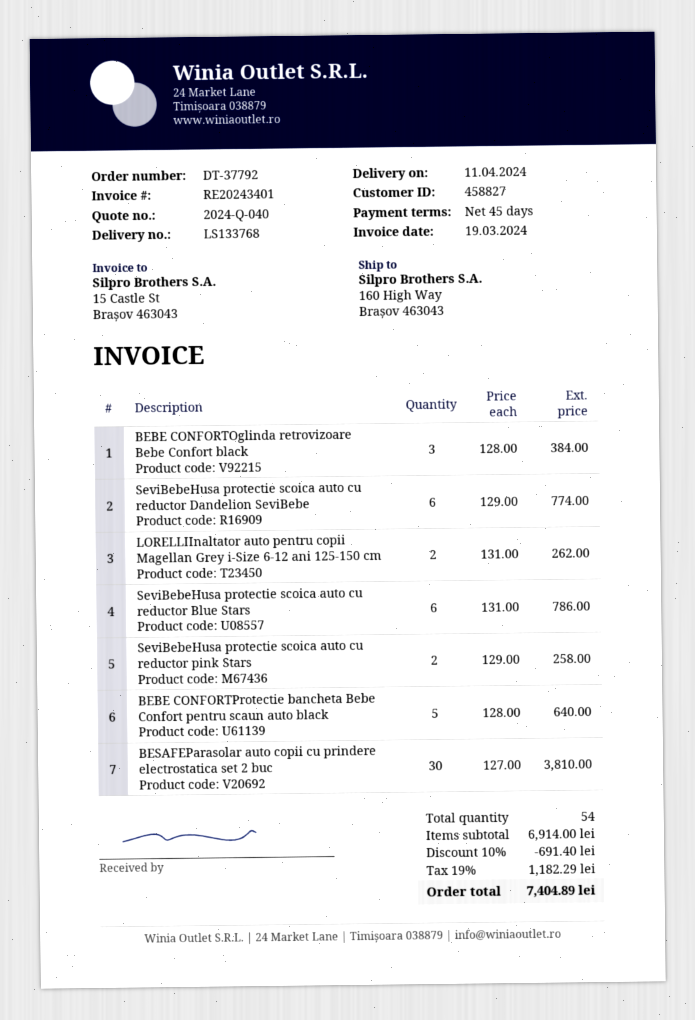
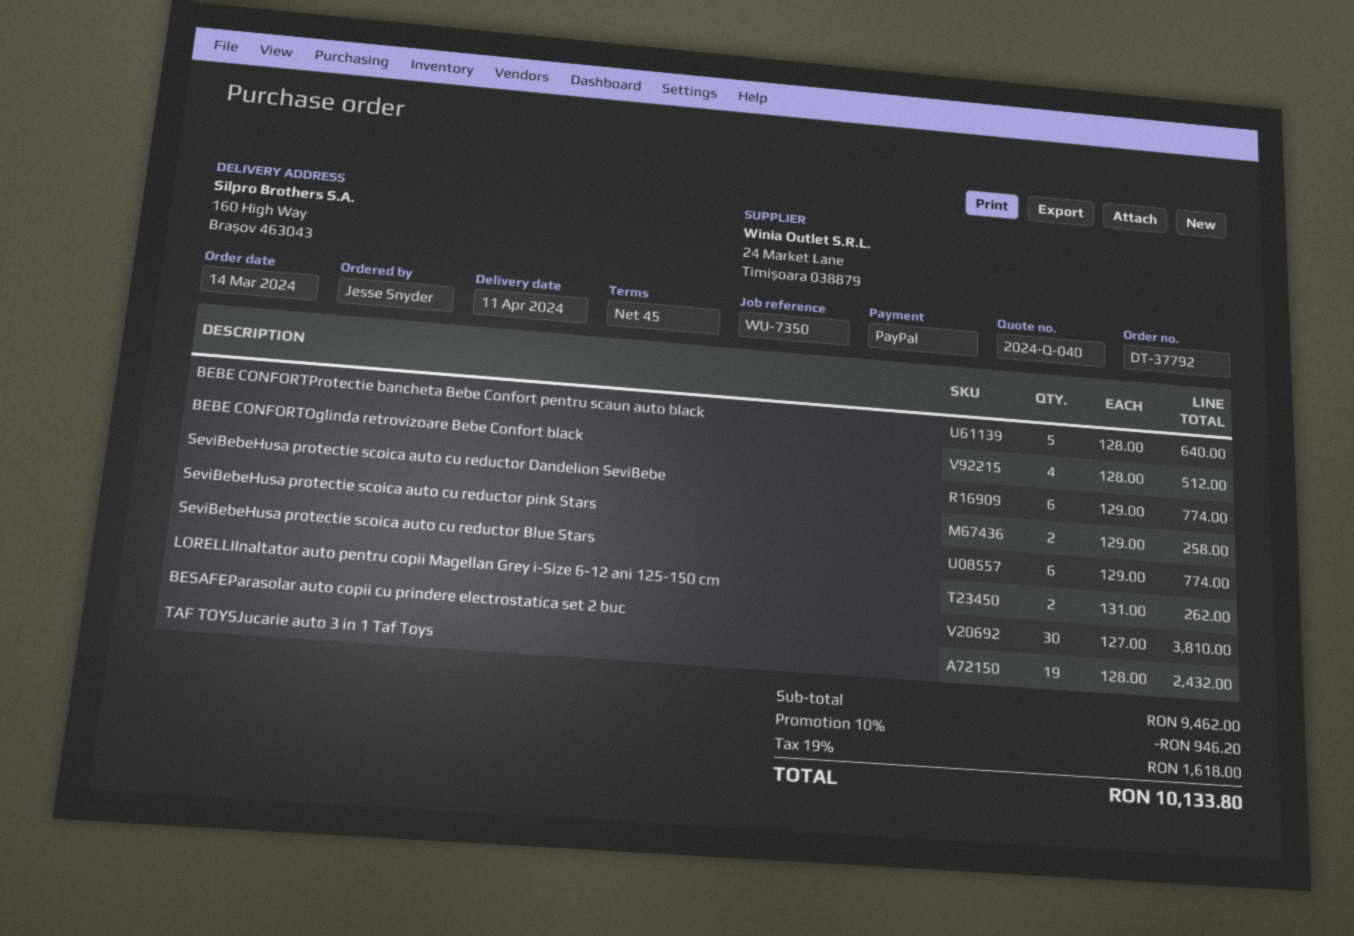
BEBE CONFORTOglinda retrovizoare Bebe Confort black: 3 x 128.00 = 384.00 -> 4 x 128.00 = 512.00
SeviBebeHusa protectie scoica auto cu reductor Blue Stars: 6 x 131.00 = 786.00 -> 6 x 129.00 = 774.00
TAF TOYSJucarie auto 3 in 1 Taf Toys: none -> 19 x 128.00 = 2432.00
subtotal: 6914.00 -> 9462.00
discount: 10% = 691.40 -> 10% = 946.20
tax: 19% = 1182.29 -> 19% = 1618.00
total: 7404.89 -> 10133.80

